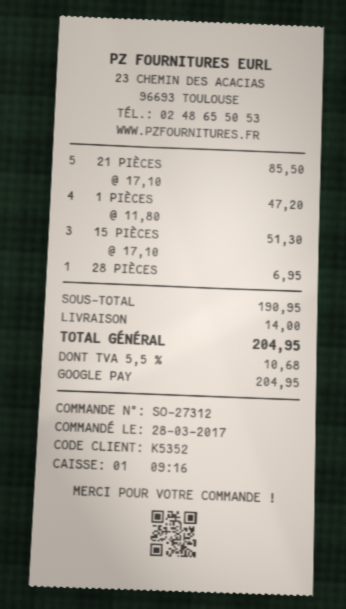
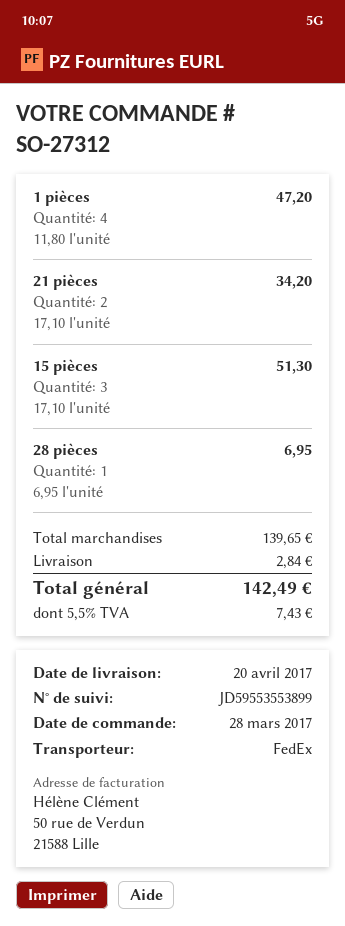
21 PIÈCES: 5 x 17.10 = 85.50 -> 2 x 17.10 = 34.20
subtotal: 190.95 -> 139.65
shipping: 14.00 -> 2.84
tax: 5.5% = 10.68 -> 5.5% = 7.43
total: 204.95 -> 142.49

